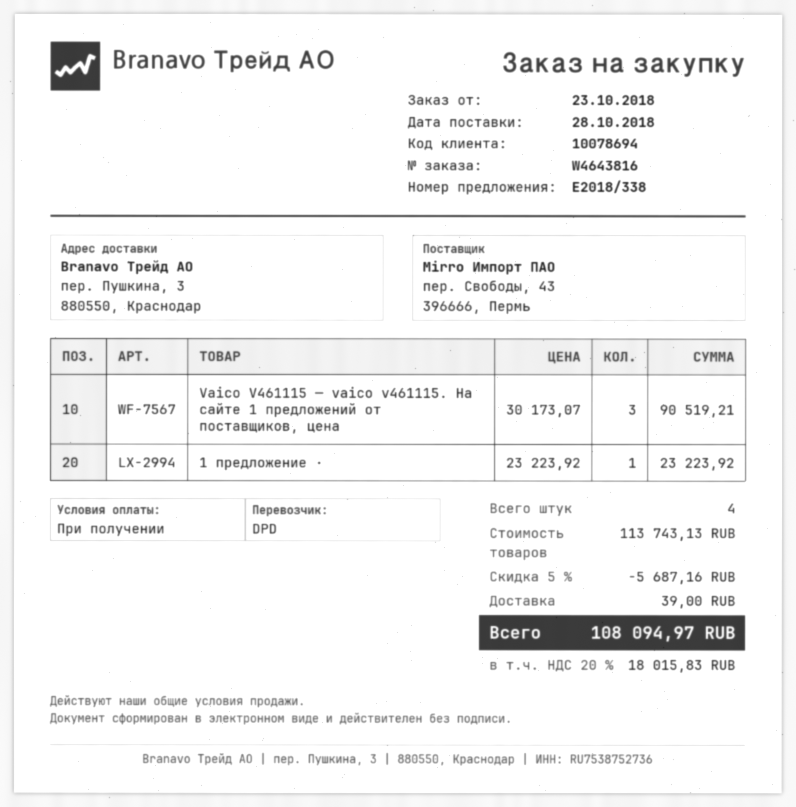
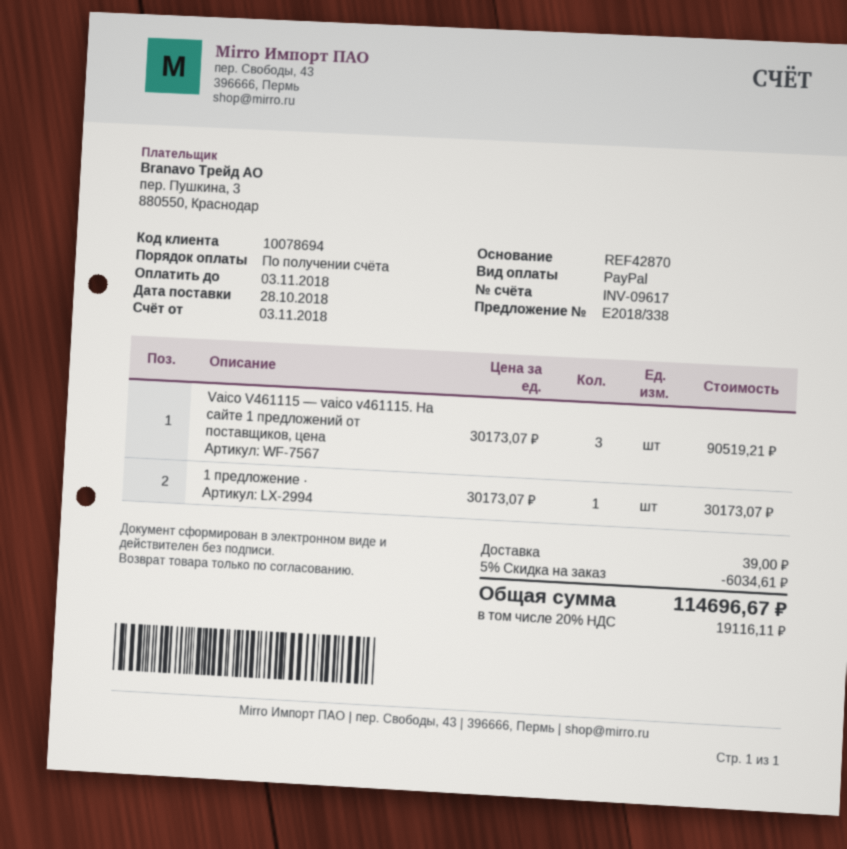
1 предложение ·: 1 x 23223.92 = 23223.92 -> 1 x 30173.07 = 30173.07
discount: 5% = 5687.16 -> 5% = 6034.61
tax: 20% = 18015.83 -> 20% = 19116.11
total: 108094.97 -> 114696.67

